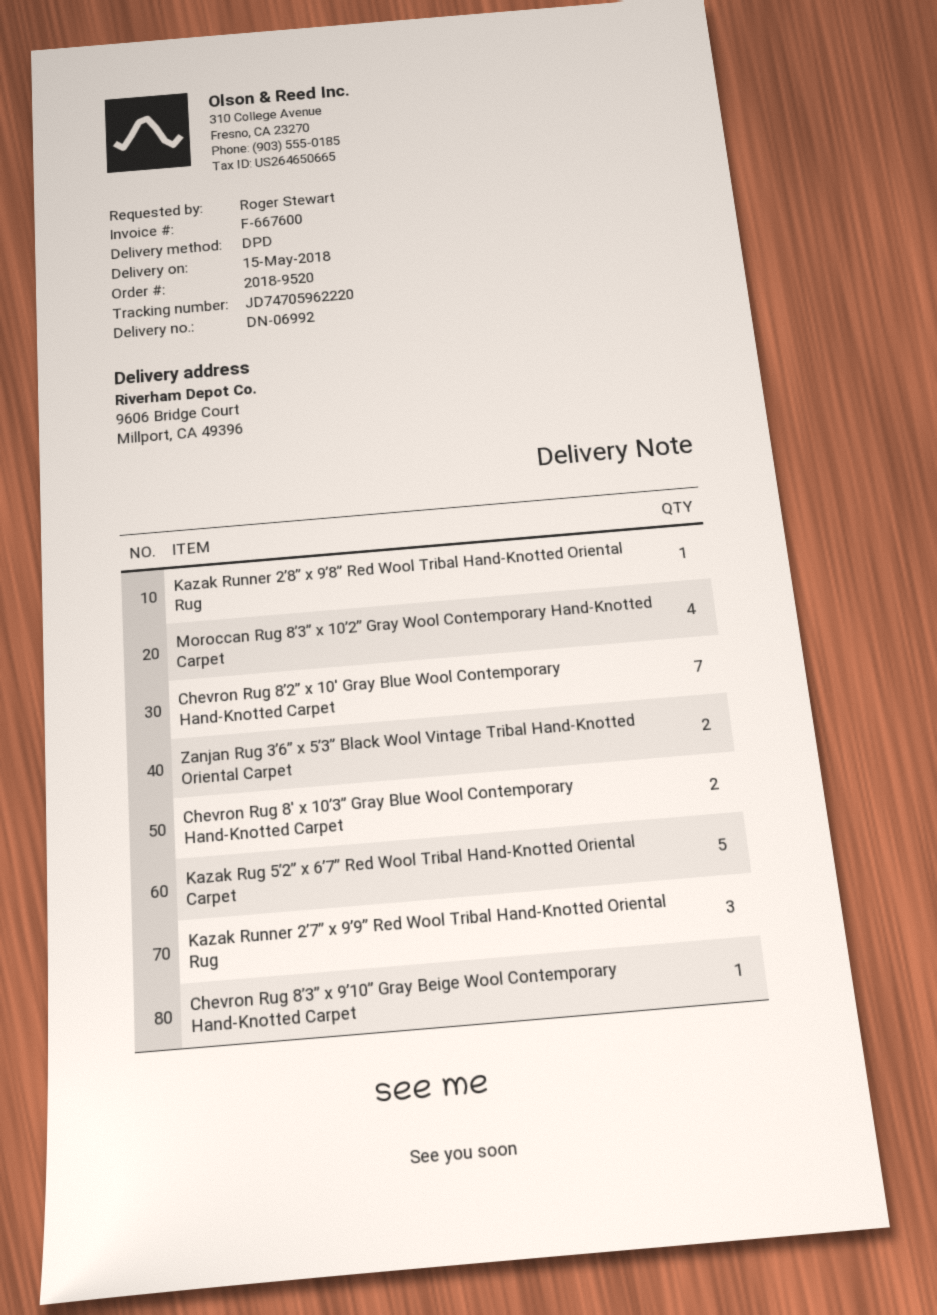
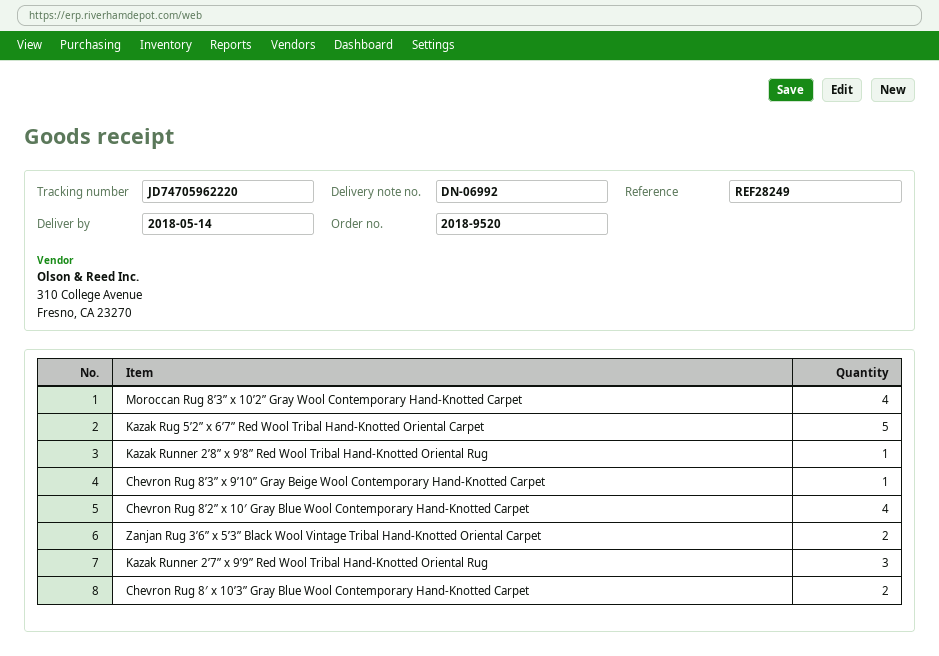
delivery date: 2018-05-15 -> 2018-05-14
Chevron Rug 8’2” x 10′ Gray Blue Wool Contemporary Hand-Knotted Carpet: 7 -> 4

